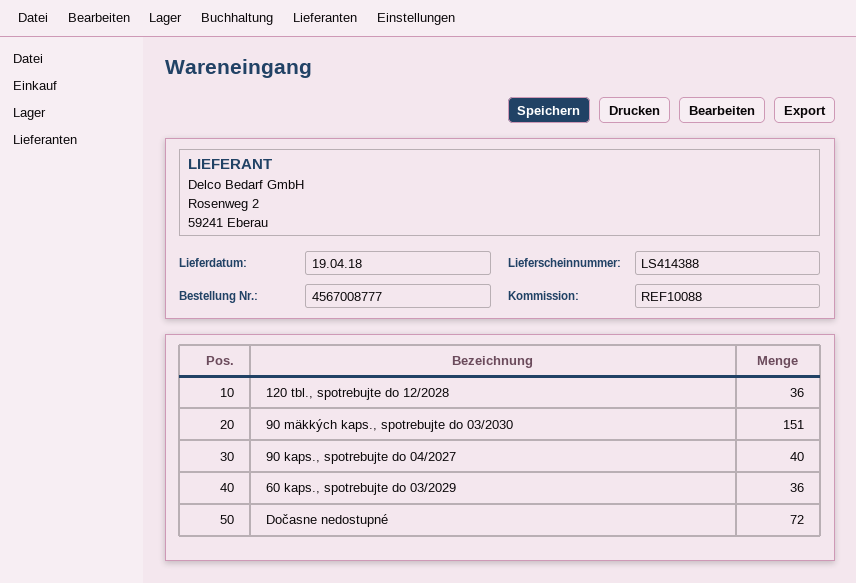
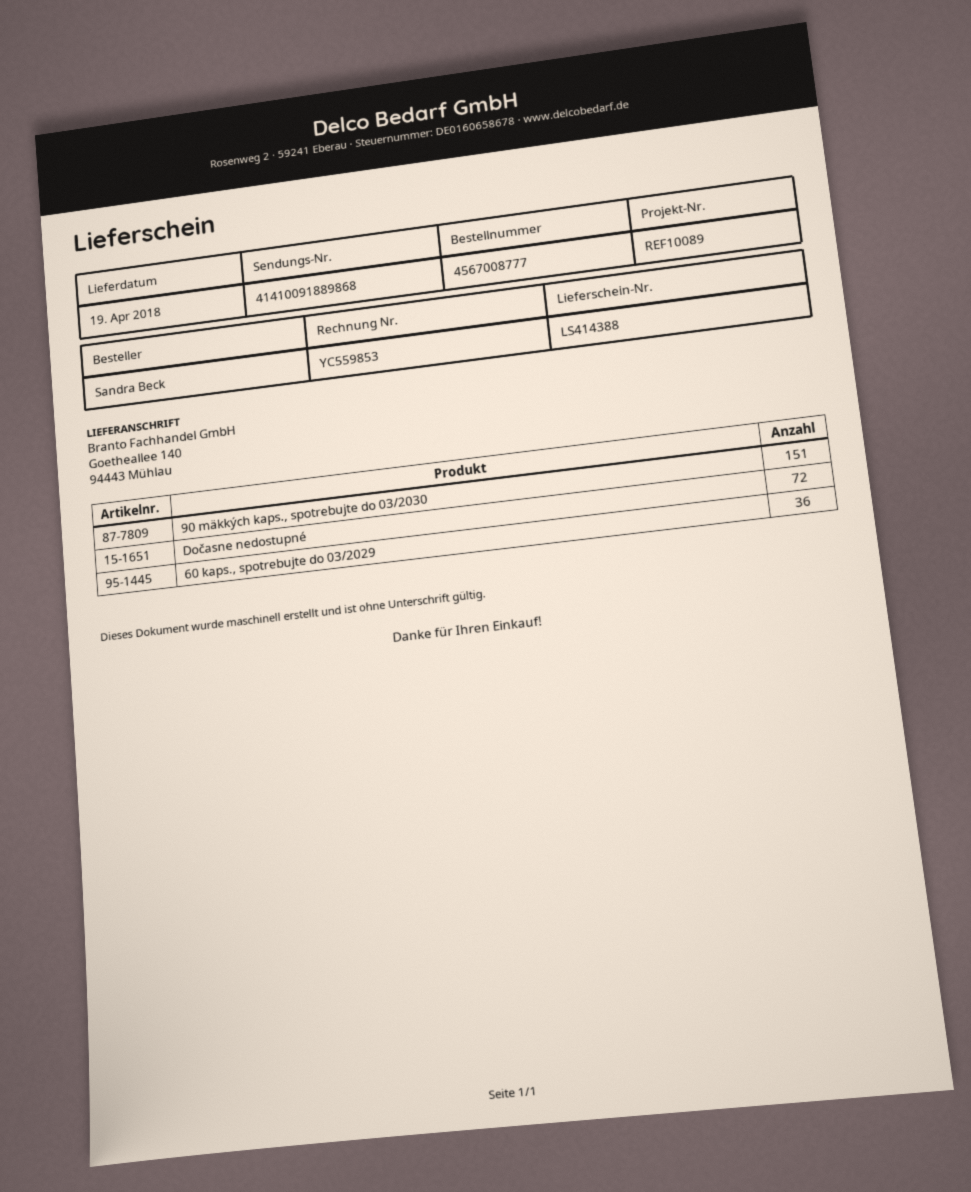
reference: REF10088 -> REF10089
120 tbl., spotrebujte do 12/2028: 36 -> none
90 kaps., spotrebujte do 04/2027: 40 -> none

